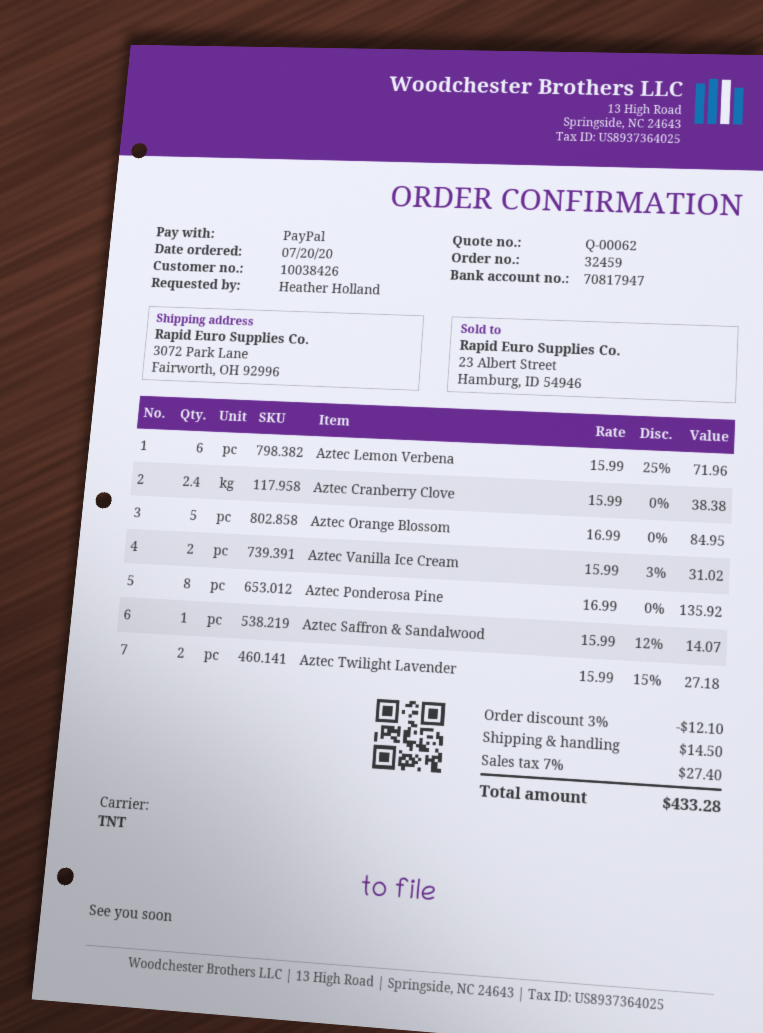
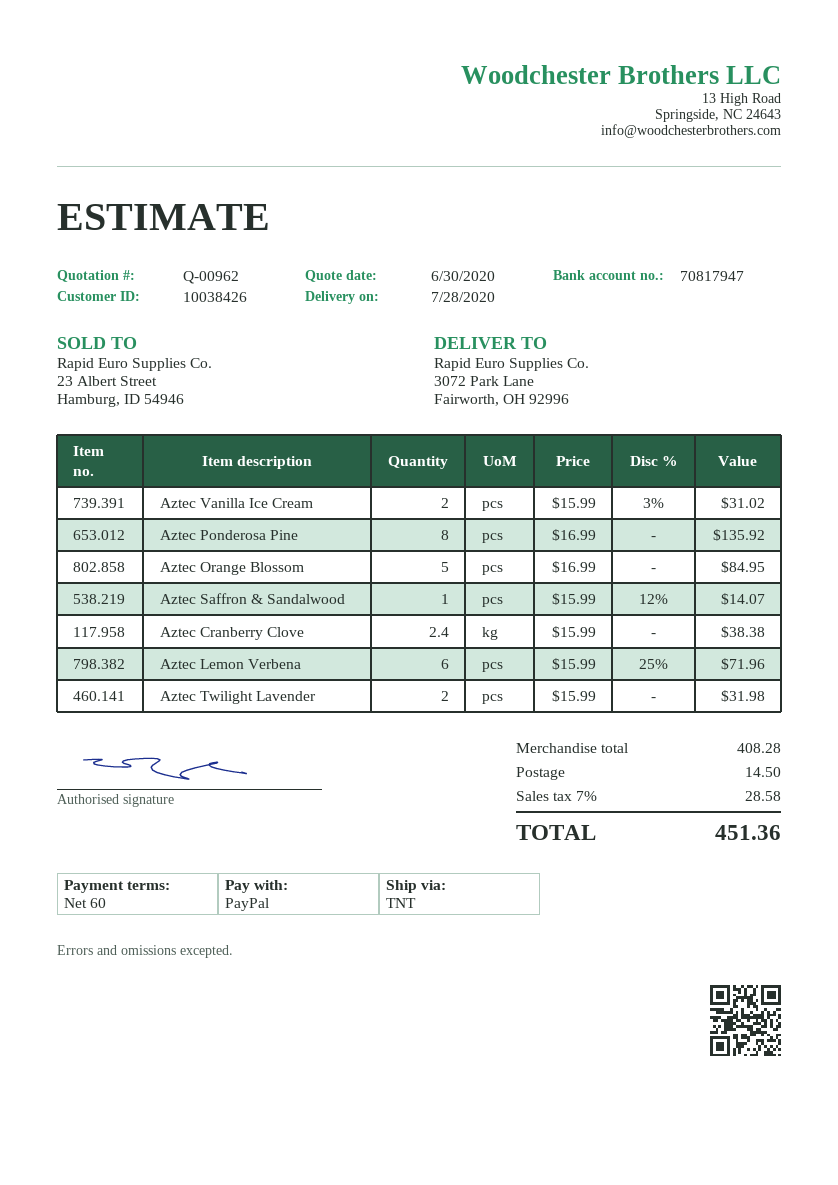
quote number: Q-00062 -> Q-00962
Aztec Twilight Lavender: 2 x 15.99 - 15% = 27.18 -> 2 x 15.99 = 31.98
discount: 3% = 12.10 -> none
tax: 7% = 27.40 -> 7% = 28.58
total: 433.28 -> 451.36

